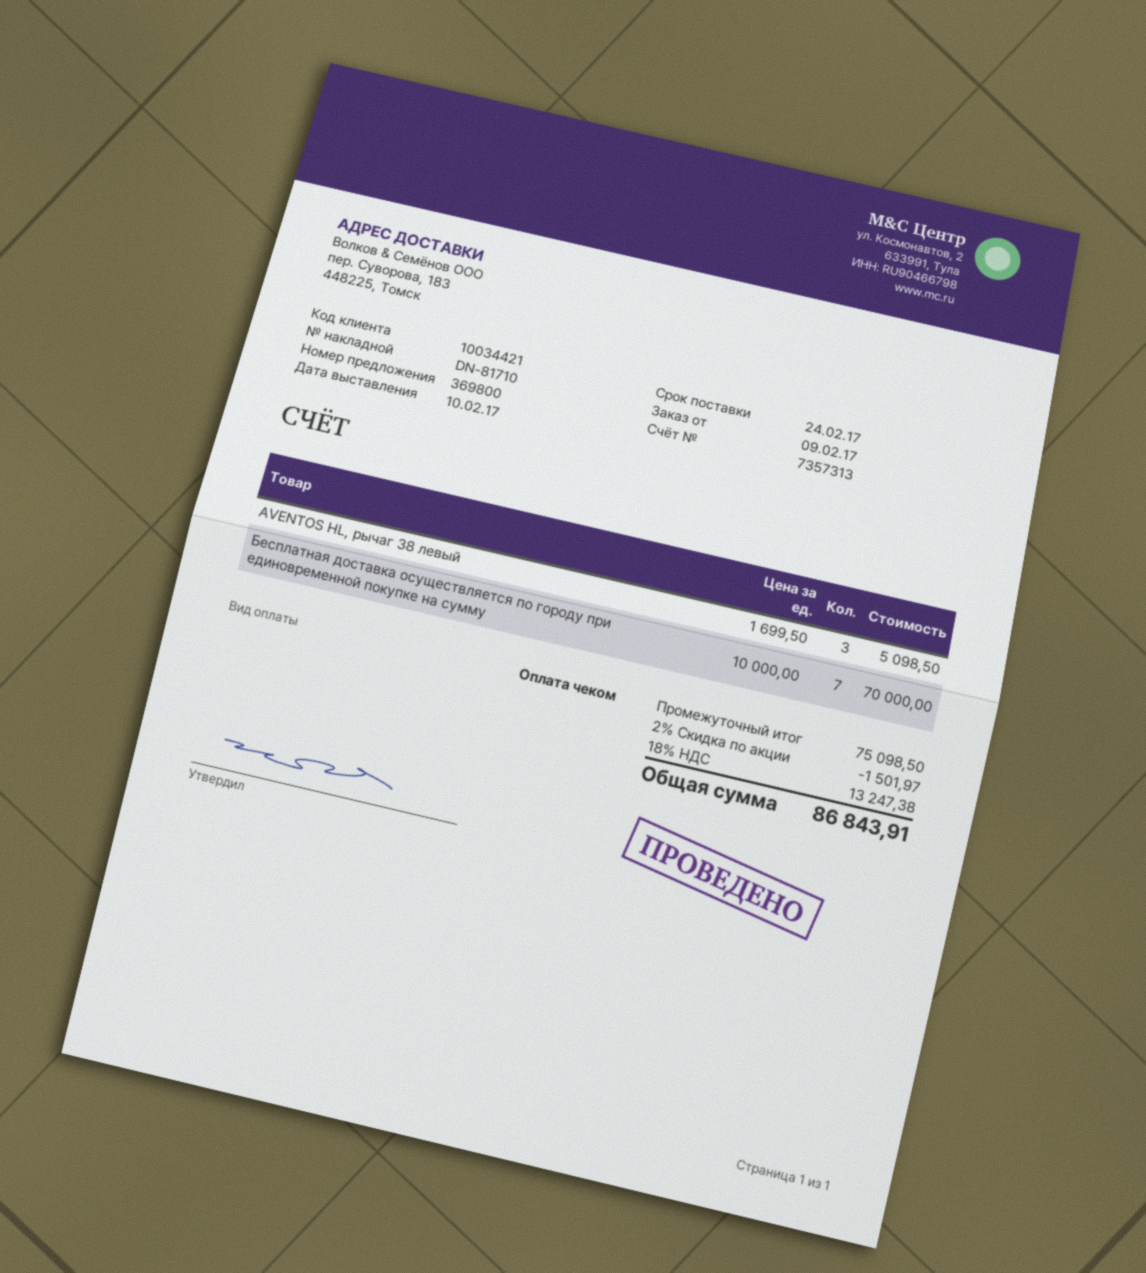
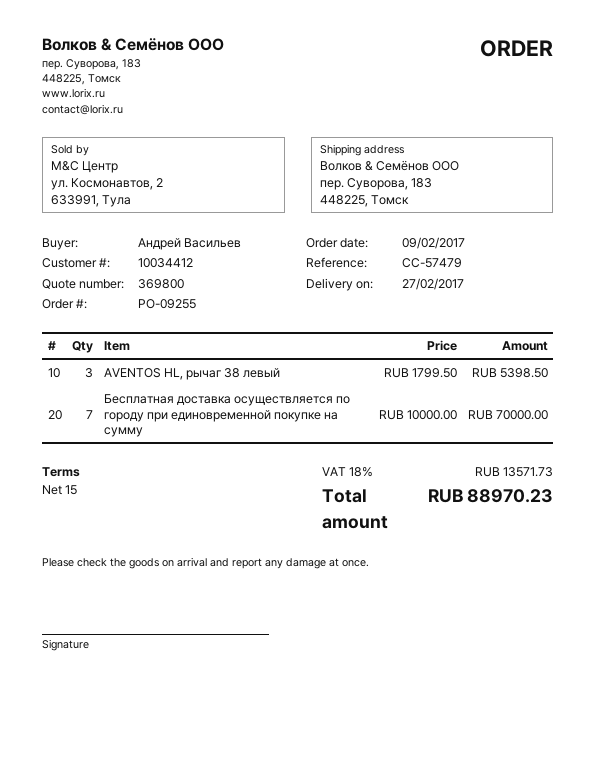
delivery date: 2017-02-24 -> 2017-02-27
customer number: 10034421 -> 10034412
AVENTOS HL, рычаг 38 левый: 3 x 1699.50 = 5098.50 -> 3 x 1799.50 = 5398.50
discount: 2% = 1501.97 -> none
tax: 18% = 13247.38 -> 18% = 13571.73
total: 86843.91 -> 88970.23

